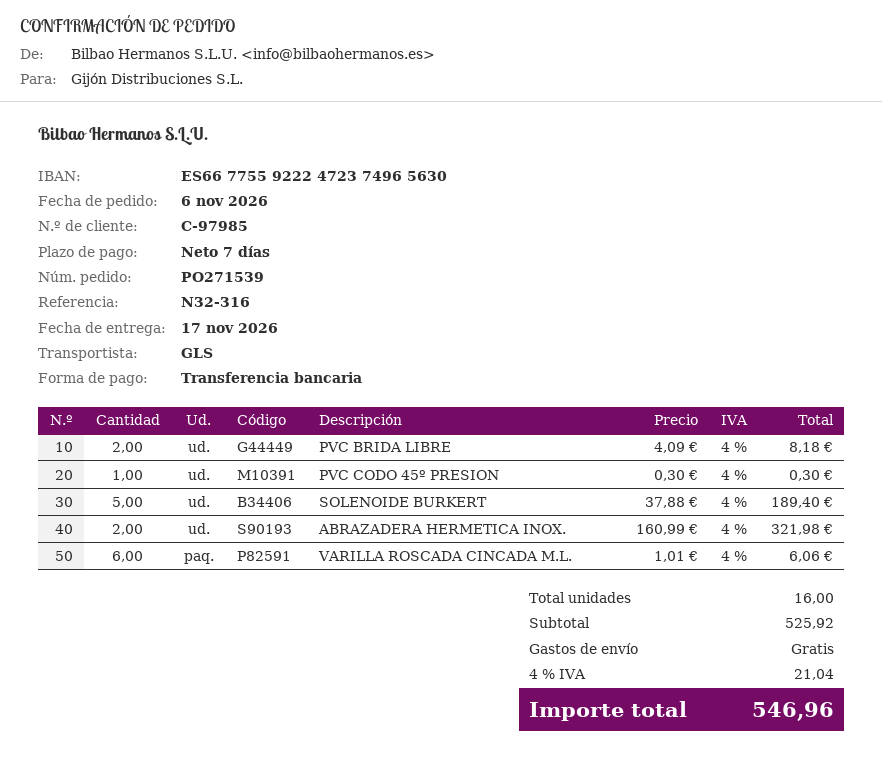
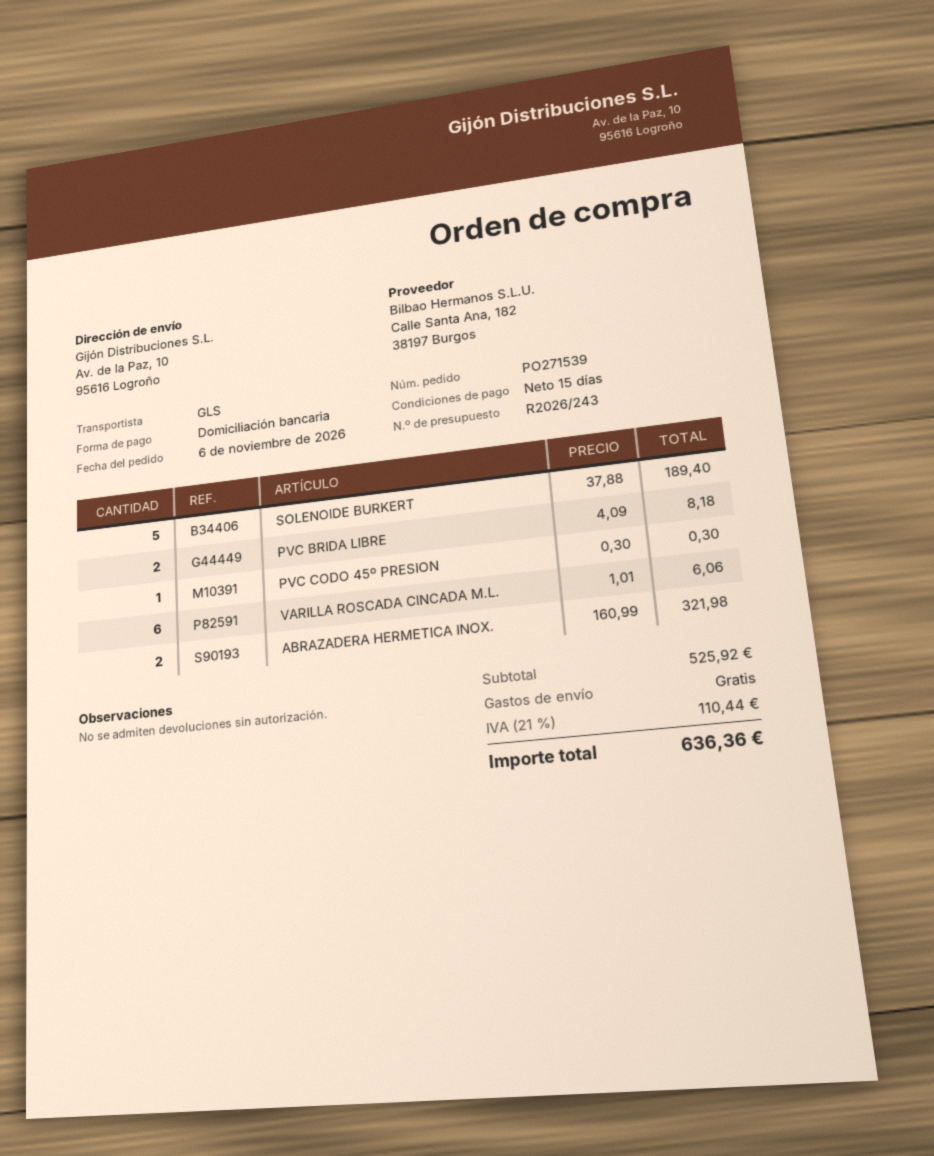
payment terms: 7 days -> 15 days
payment method: bank transfer -> direct debit
tax: 4% = 21.04 -> 21% = 110.44
total: 546.96 -> 636.36

